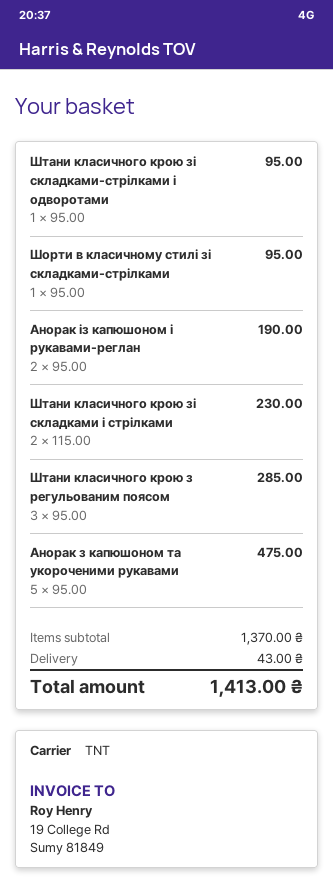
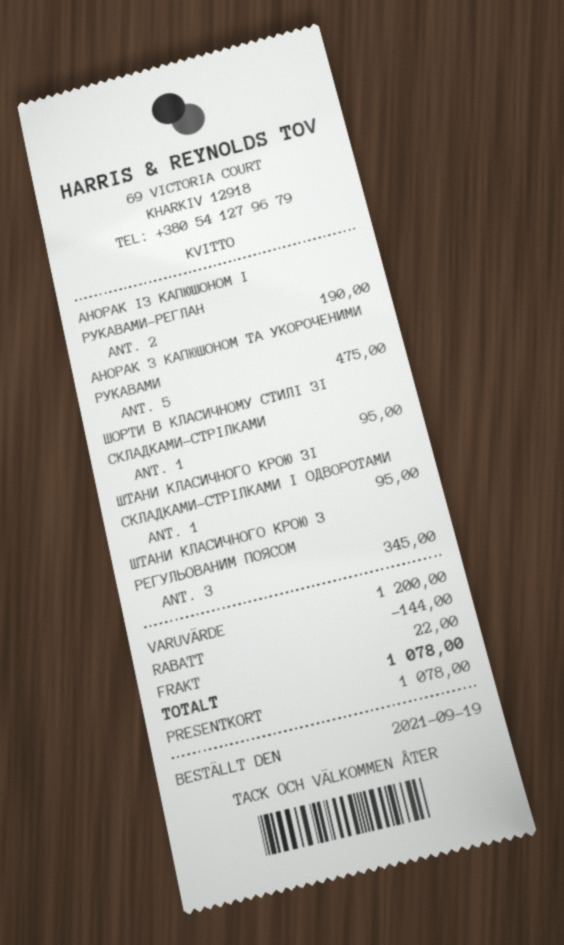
Штани класичного крою зі складками і стрілками: 2 for 230.00 -> none
Штани класичного крою з регульованим поясом: 3 for 285.00 -> 3 for 345.00
subtotal: 1370.00 -> 1200.00
discount: none -> 144.00
shipping: 43.00 -> 22.00
total: 1413.00 -> 1078.00

